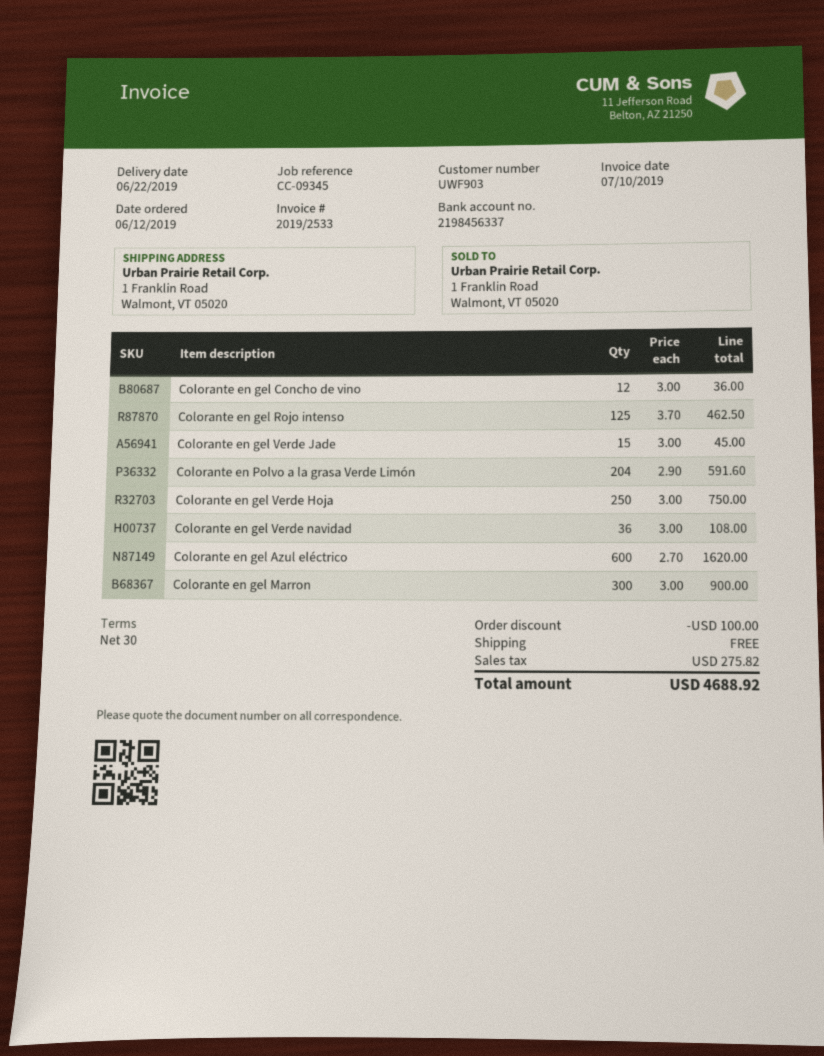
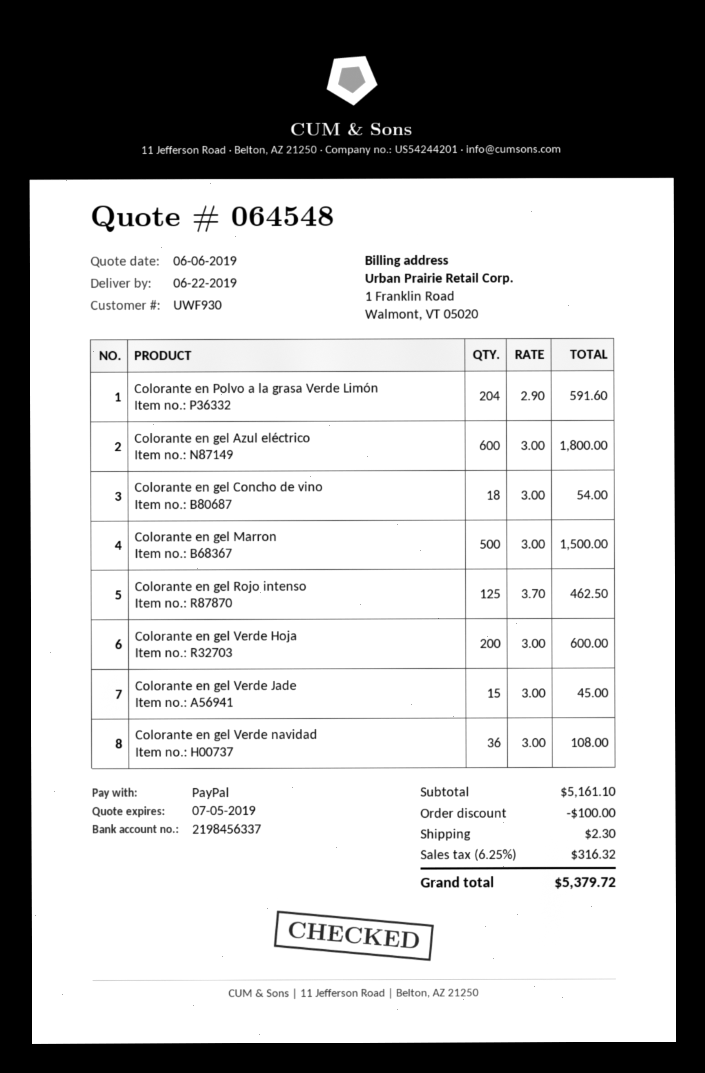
customer number: UWF903 -> UWF930
Colorante en gel Concho de vino: 12 x 3.00 = 36.00 -> 18 x 3.00 = 54.00
Colorante en gel Verde Hoja: 250 x 3.00 = 750.00 -> 200 x 3.00 = 600.00
Colorante en gel Azul eléctrico: 600 x 2.70 = 1620.00 -> 600 x 3.00 = 1800.00
Colorante en gel Marron: 300 x 3.00 = 900.00 -> 500 x 3.00 = 1500.00
shipping: 0.00 -> 2.30
tax: 275.82 -> 316.32
total: 4688.92 -> 5379.72

